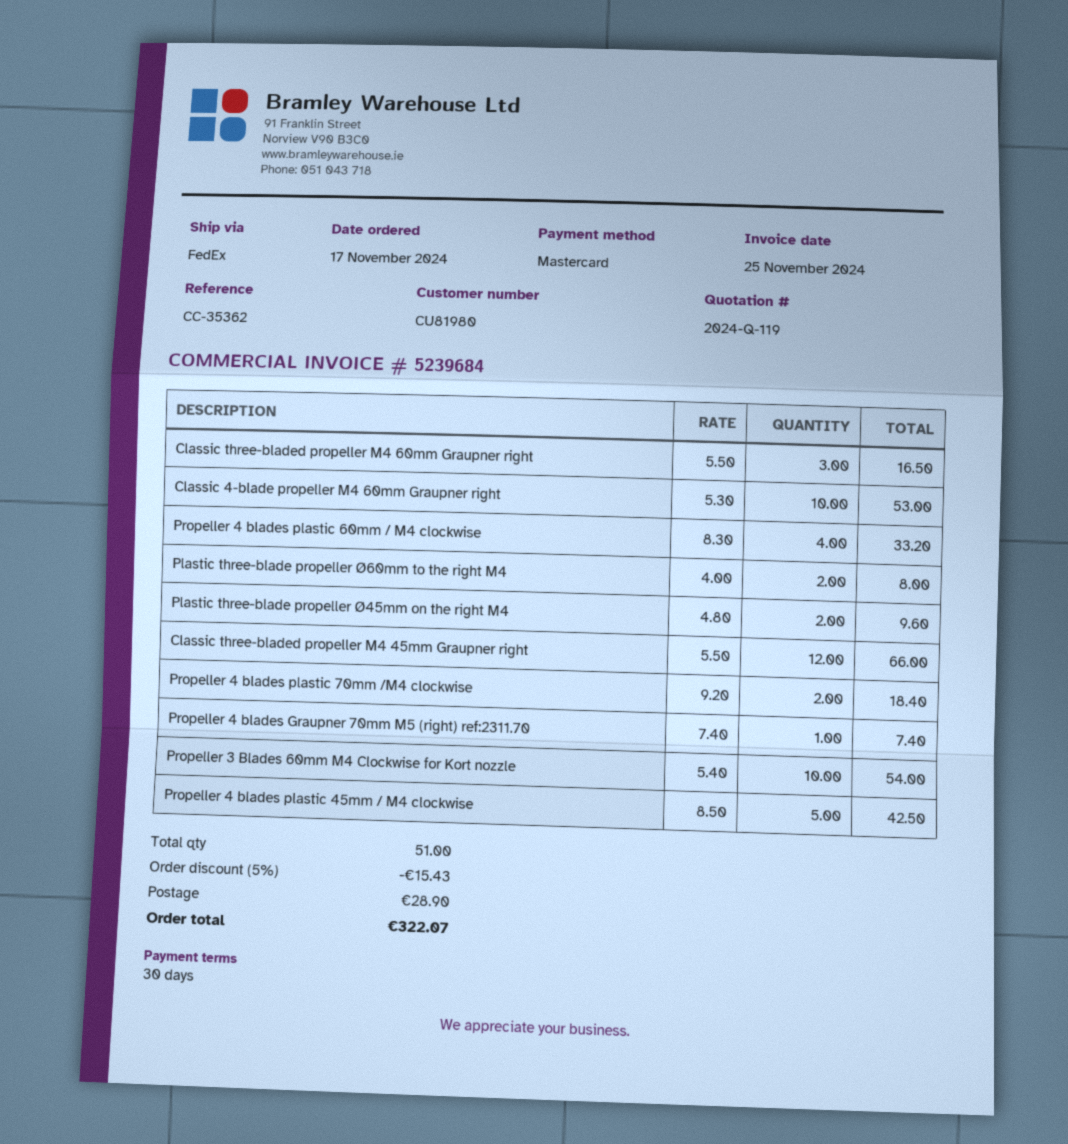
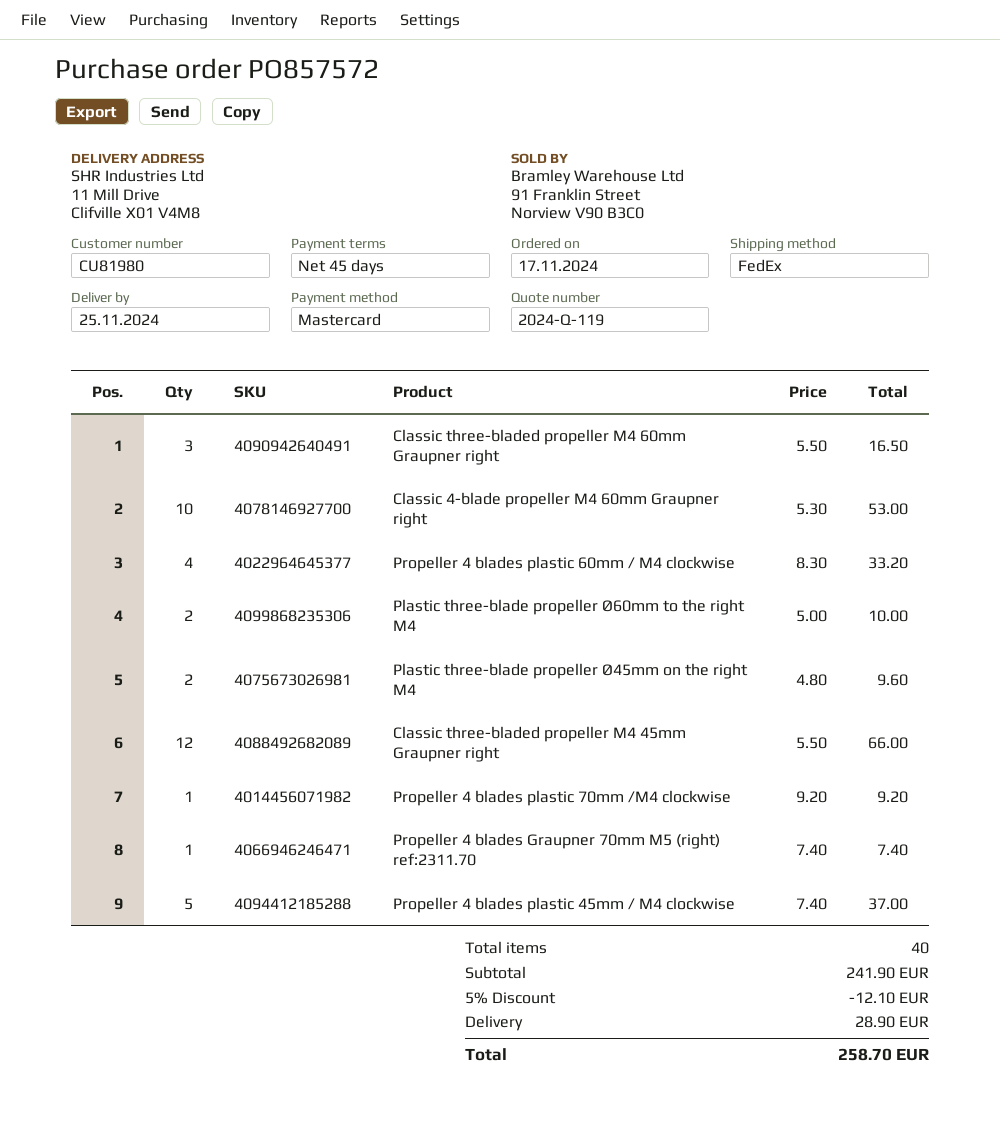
payment terms: 30 days -> 45 days
Plastic three-blade propeller Ø60mm to the right M4: 2 x 4.00 = 8.00 -> 2 x 5.00 = 10.00
Propeller 4 blades plastic 70mm /M4 clockwise: 2 x 9.20 = 18.40 -> 1 x 9.20 = 9.20
Propeller 3 Blades 60mm M4 Clockwise for Kort nozzle: 10 x 5.40 = 54.00 -> none
Propeller 4 blades plastic 45mm / M4 clockwise: 5 x 8.50 = 42.50 -> 5 x 7.40 = 37.00
total quantity: 51 -> 40
discount: 5% = 15.43 -> 5% = 12.10
total: 322.07 -> 258.70

